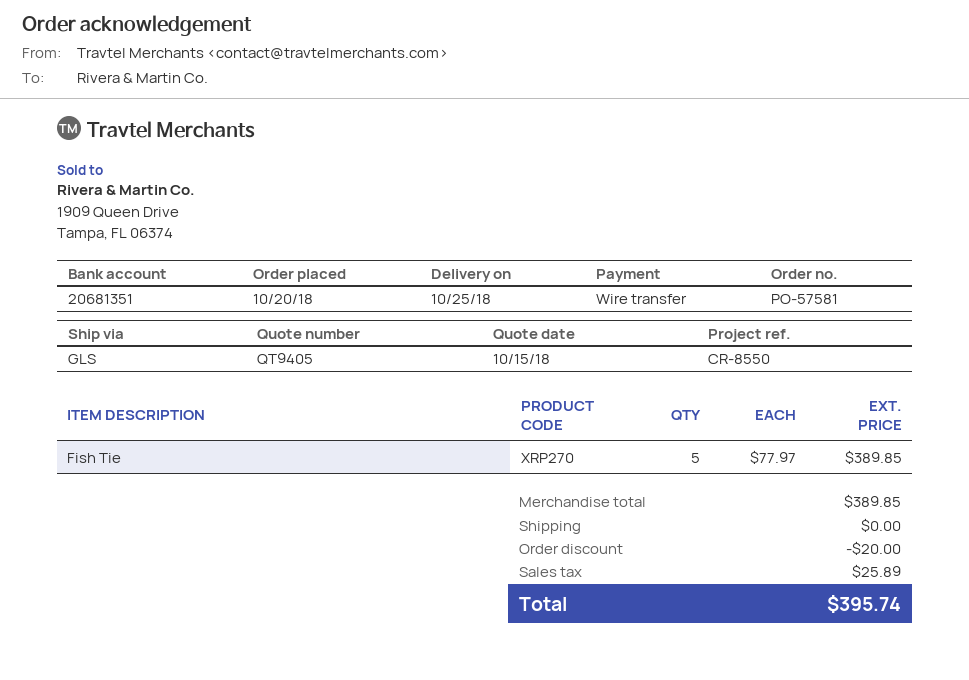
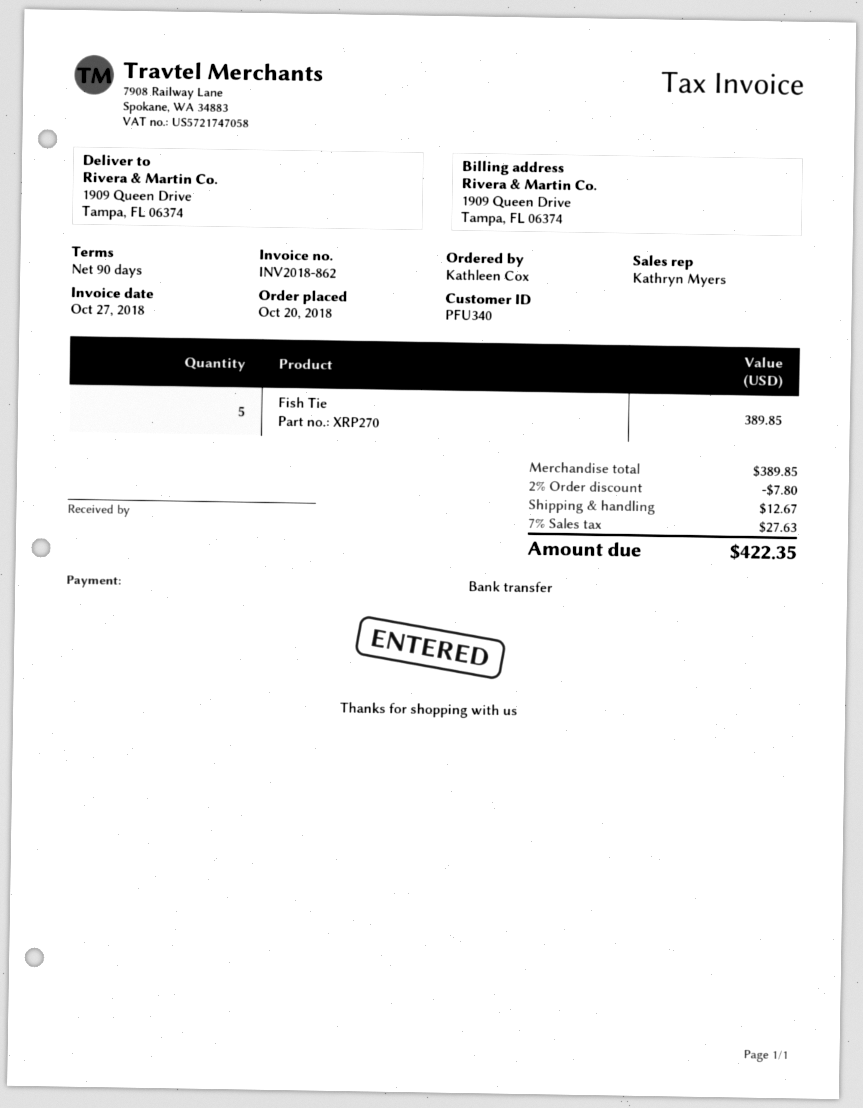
discount: 20.00 -> 7.80
shipping: 0.00 -> 12.67
tax: 25.89 -> 27.63
total: 395.74 -> 422.35

